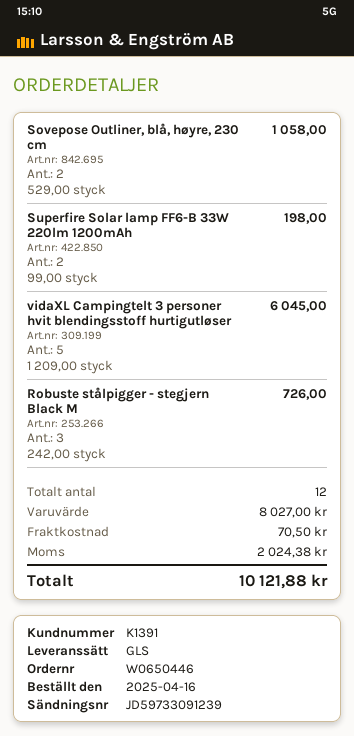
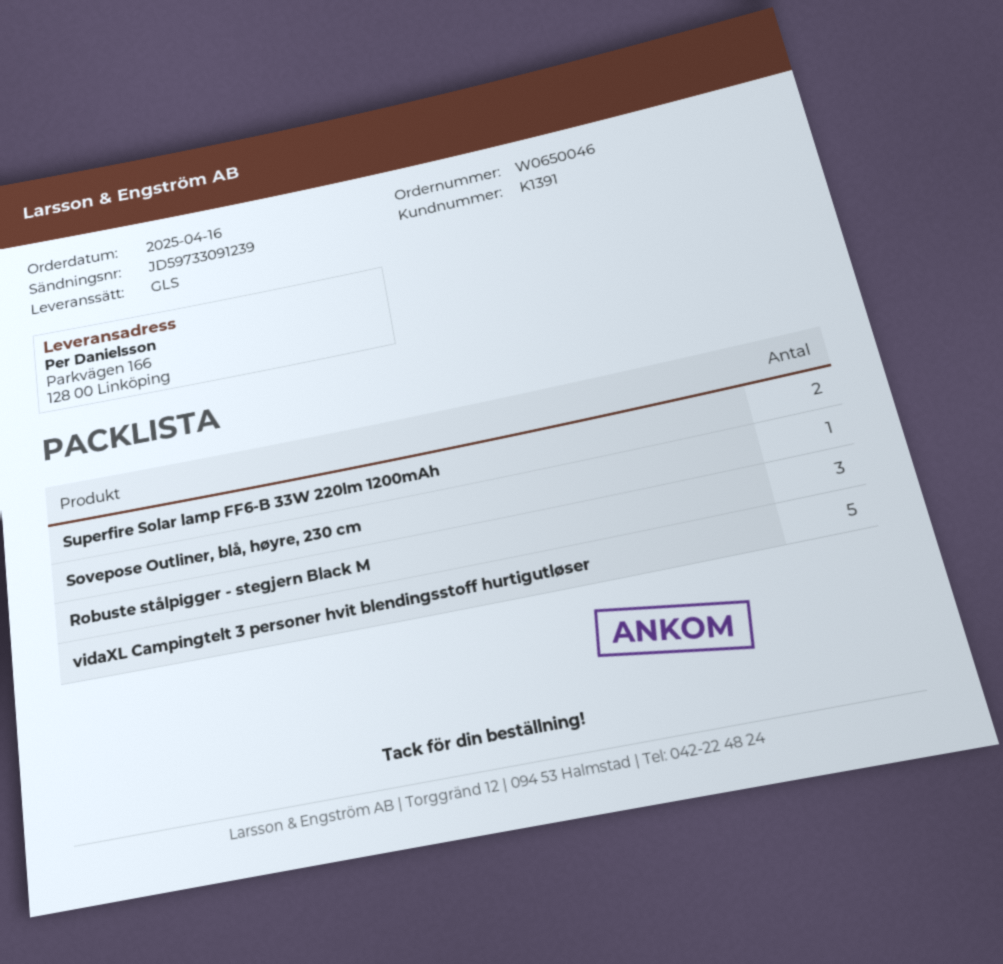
order number: W0650446 -> W0650046
Sovepose Outliner, blå, høyre, 230 cm: 2 -> 1

